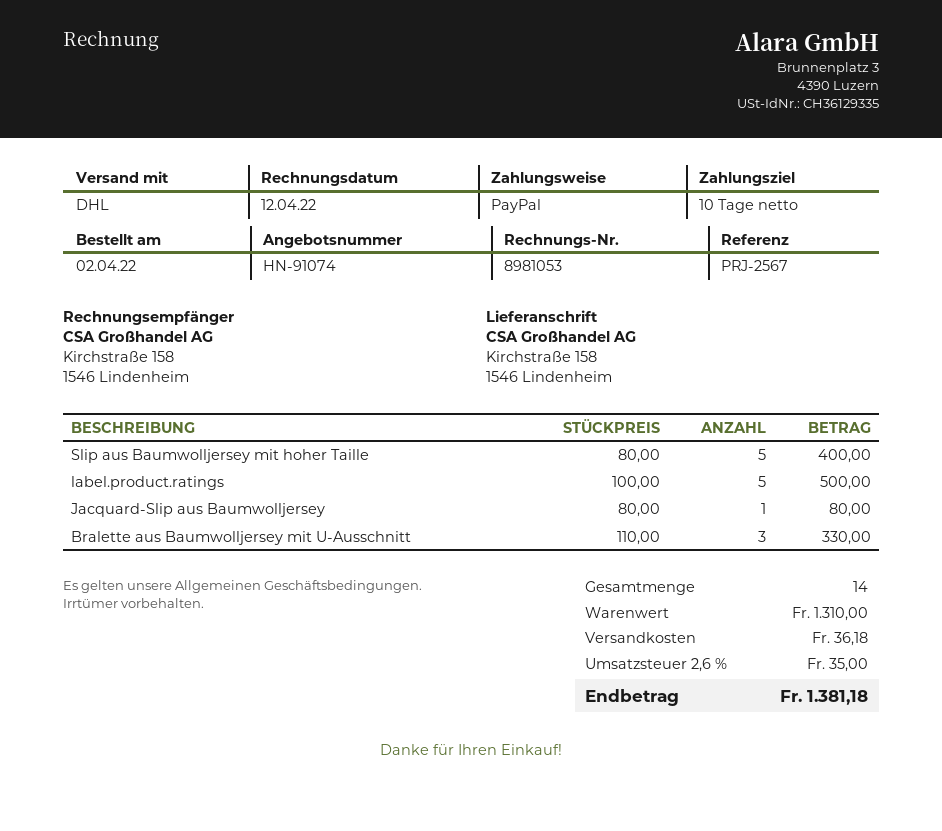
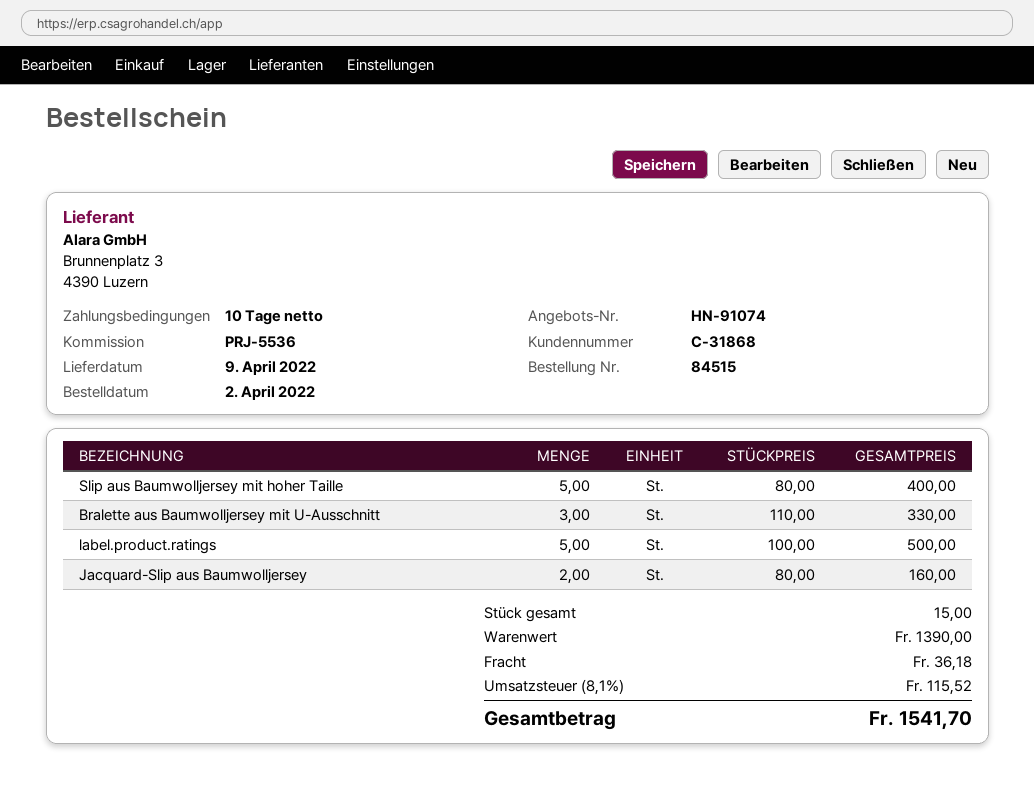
reference: PRJ-2567 -> PRJ-5536
Jacquard-Slip aus Baumwolljersey: 1 x 80.00 = 80.00 -> 2 x 80.00 = 160.00
total quantity: 14 -> 15
subtotal: 1310.00 -> 1390.00
tax: 2.6% = 35.00 -> 8.1% = 115.52
total: 1381.18 -> 1541.70

